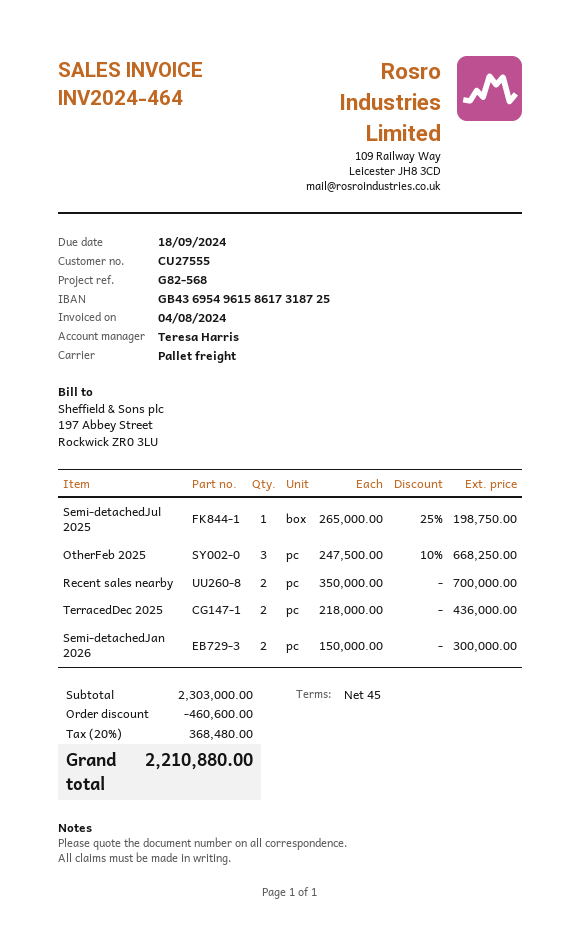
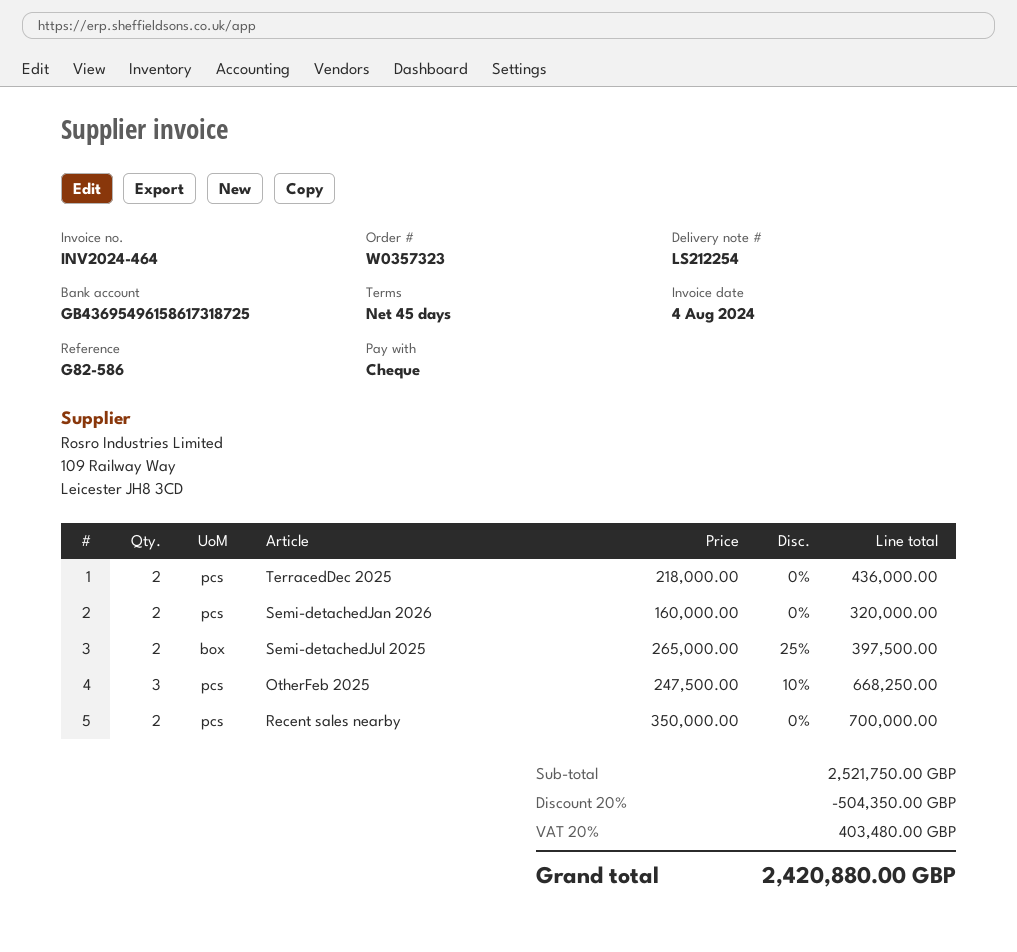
reference: G82-568 -> G82-586
Semi-detachedJul 2025: 1 x 265000.00 - 25% = 198750.00 -> 2 x 265000.00 - 25% = 397500.00
Semi-detachedJan 2026: 2 x 150000.00 = 300000.00 -> 2 x 160000.00 = 320000.00
subtotal: 2303000.00 -> 2521750.00
discount: 460600.00 -> 504350.00
tax: 20% = 368480.00 -> 20% = 403480.00
total: 2210880.00 -> 2420880.00

